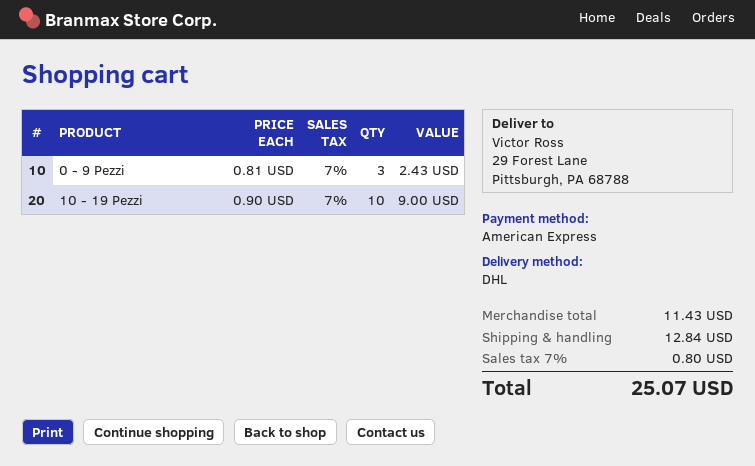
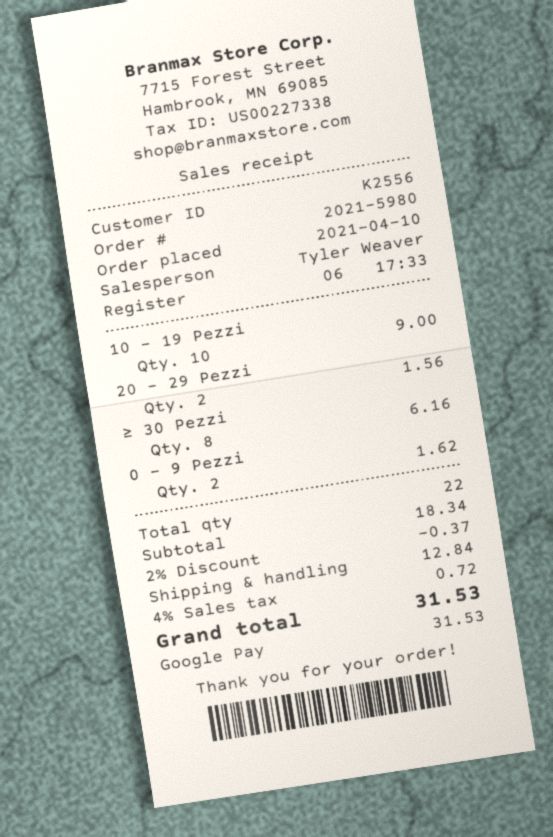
payment method: American Express -> Google Pay
0 - 9 Pezzi: 3 for 2.43 -> 2 for 1.62
20 - 29 Pezzi: none -> 2 for 1.56
≥ 30 Pezzi: none -> 8 for 6.16
subtotal: 11.43 -> 18.34
discount: none -> 2% = 0.37
tax: 7% = 0.80 -> 4% = 0.72
total: 25.07 -> 31.53

